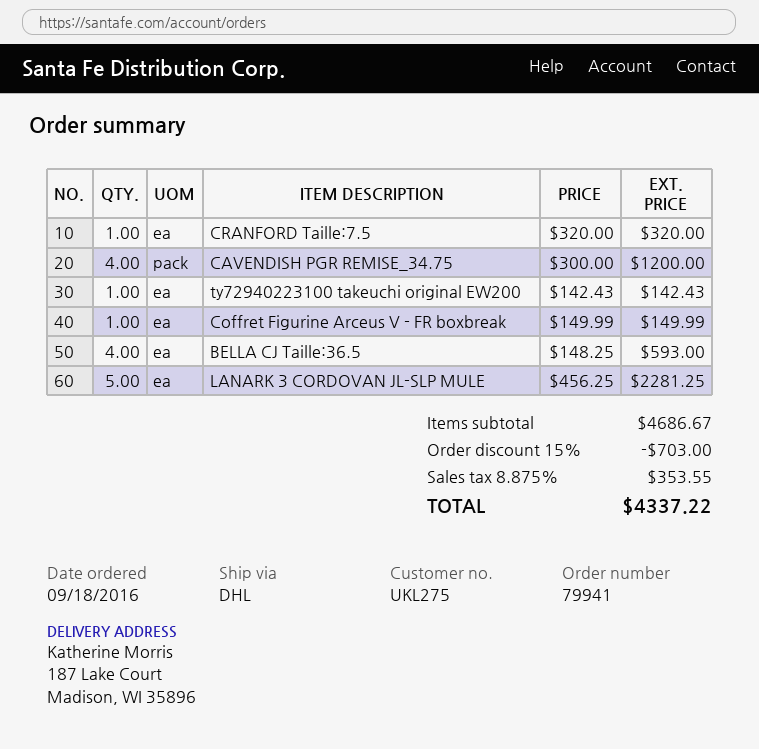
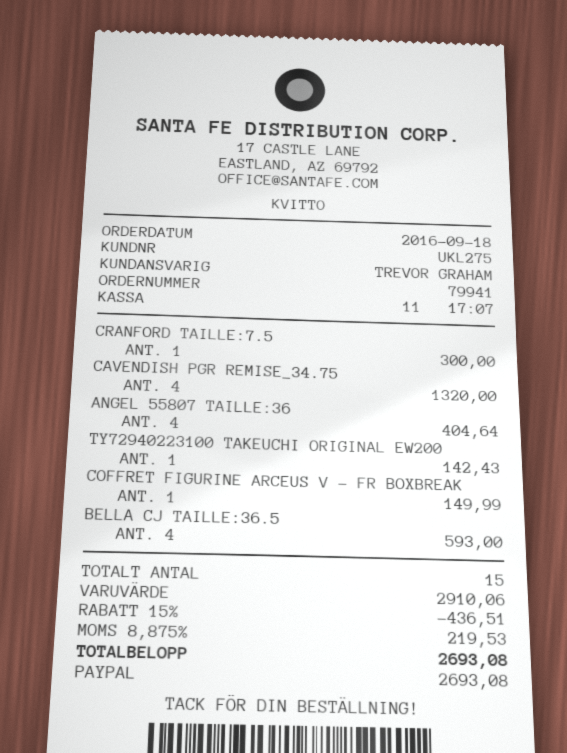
CRANFORD Taille:7.5: 1 for 320.00 -> 1 for 300.00
CAVENDISH PGR REMISE_34.75: 4 for 1200.00 -> 4 for 1320.00
LANARK 3 CORDOVAN JL-SLP MULE: 5 for 2281.25 -> none
ANGEL 55807 TAILLE:36: none -> 4 for 404.64
subtotal: 4686.67 -> 2910.06
discount: 15% = 703.00 -> 15% = 436.51
tax: 8.875% = 353.55 -> 8.875% = 219.53
total: 4337.22 -> 2693.08

